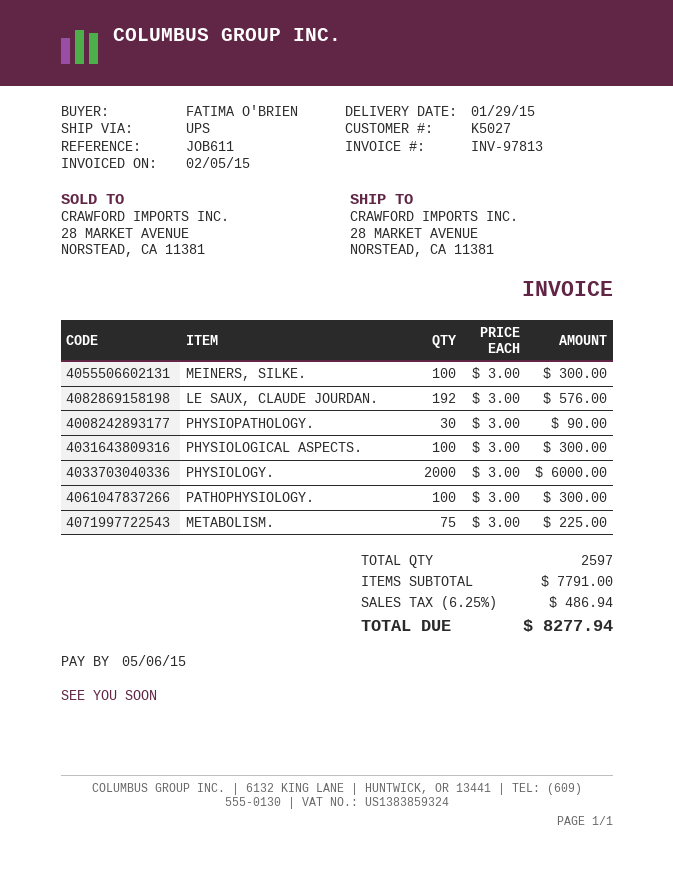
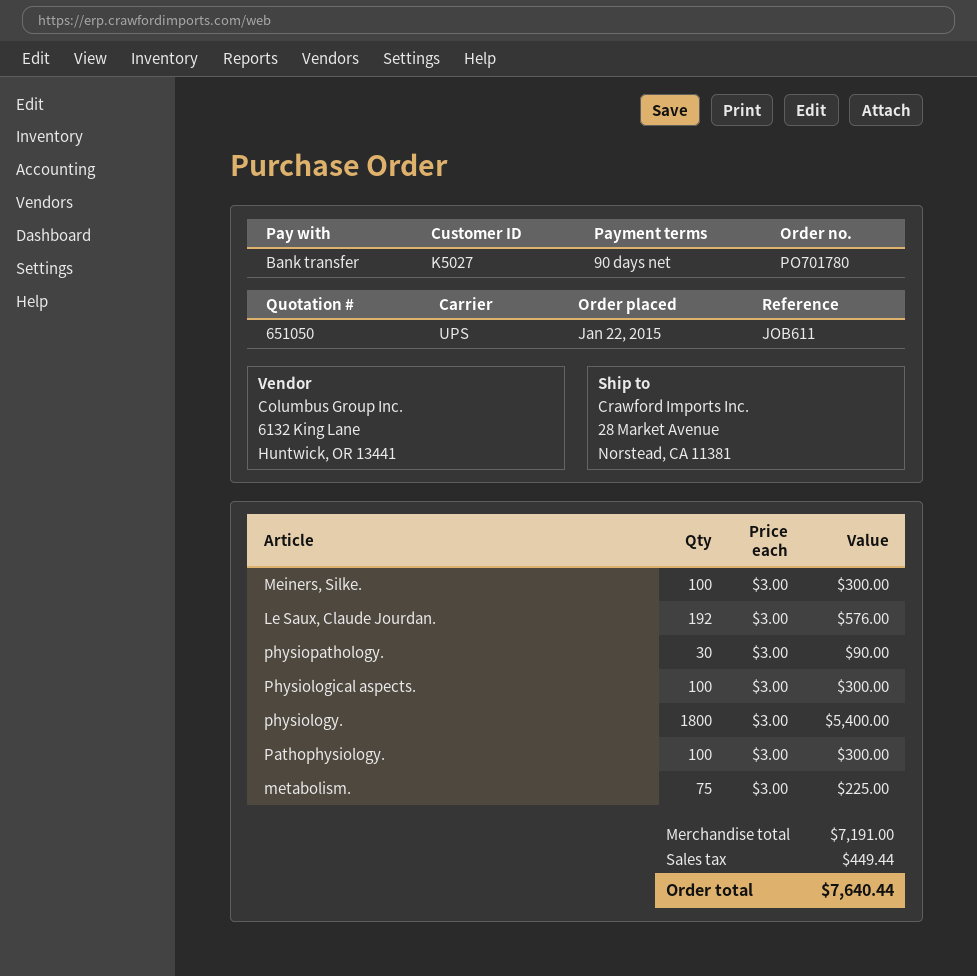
PHYSIOLOGY.: 2000 x 3.00 = 6000.00 -> 1800 x 3.00 = 5400.00
subtotal: 7791.00 -> 7191.00
tax: 486.94 -> 449.44
total: 8277.94 -> 7640.44

